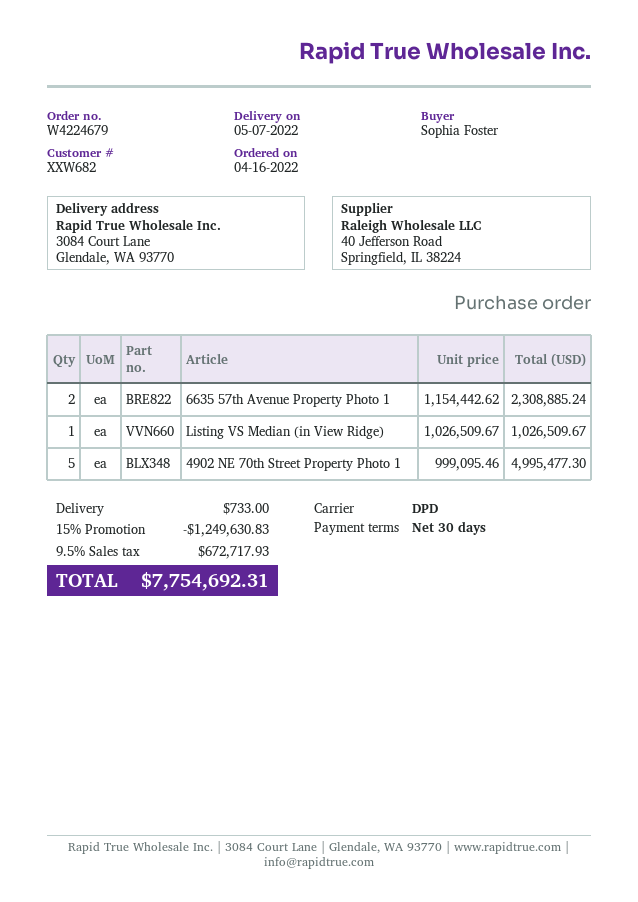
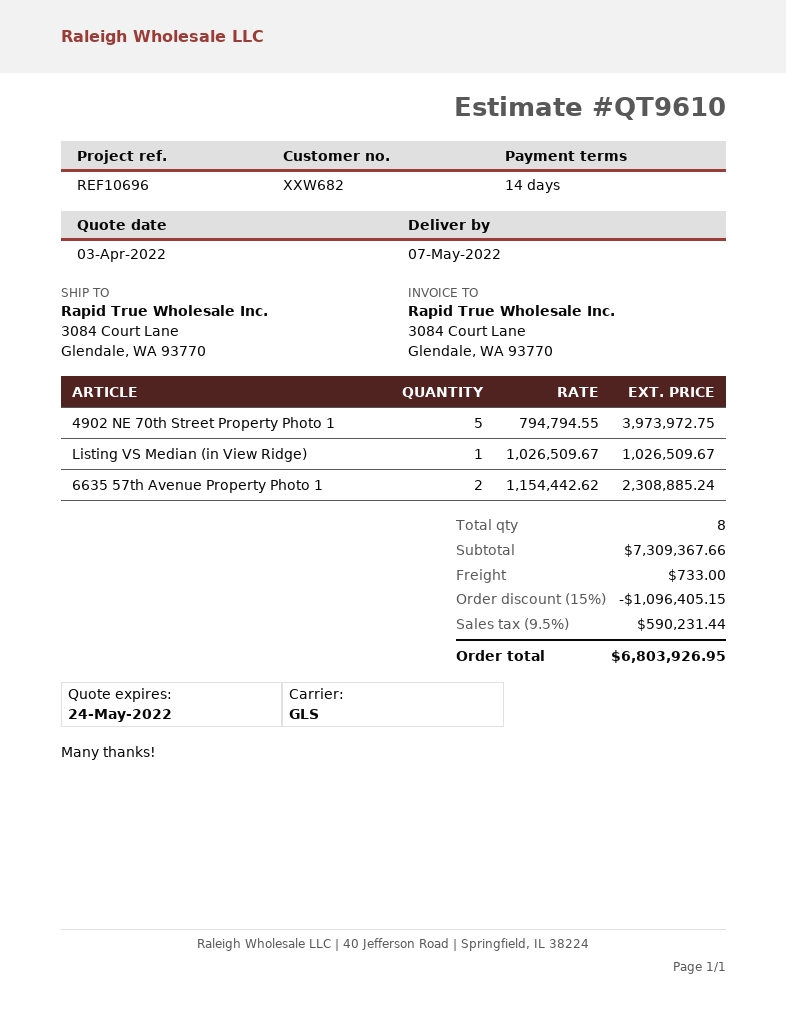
payment terms: 30 days -> 14 days
shipping method: DPD -> GLS
4902 NE 70th Street Property Photo 1: 5 x 999095.46 = 4995477.30 -> 5 x 794794.55 = 3973972.75
discount: 15% = 1249630.83 -> 15% = 1096405.15
tax: 9.5% = 672717.93 -> 9.5% = 590231.44
total: 7754692.31 -> 6803926.95

